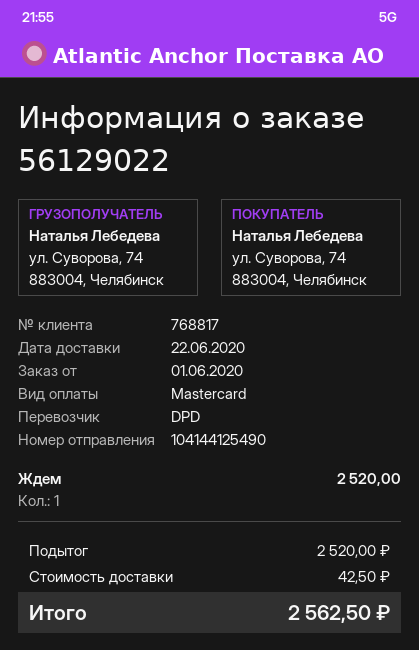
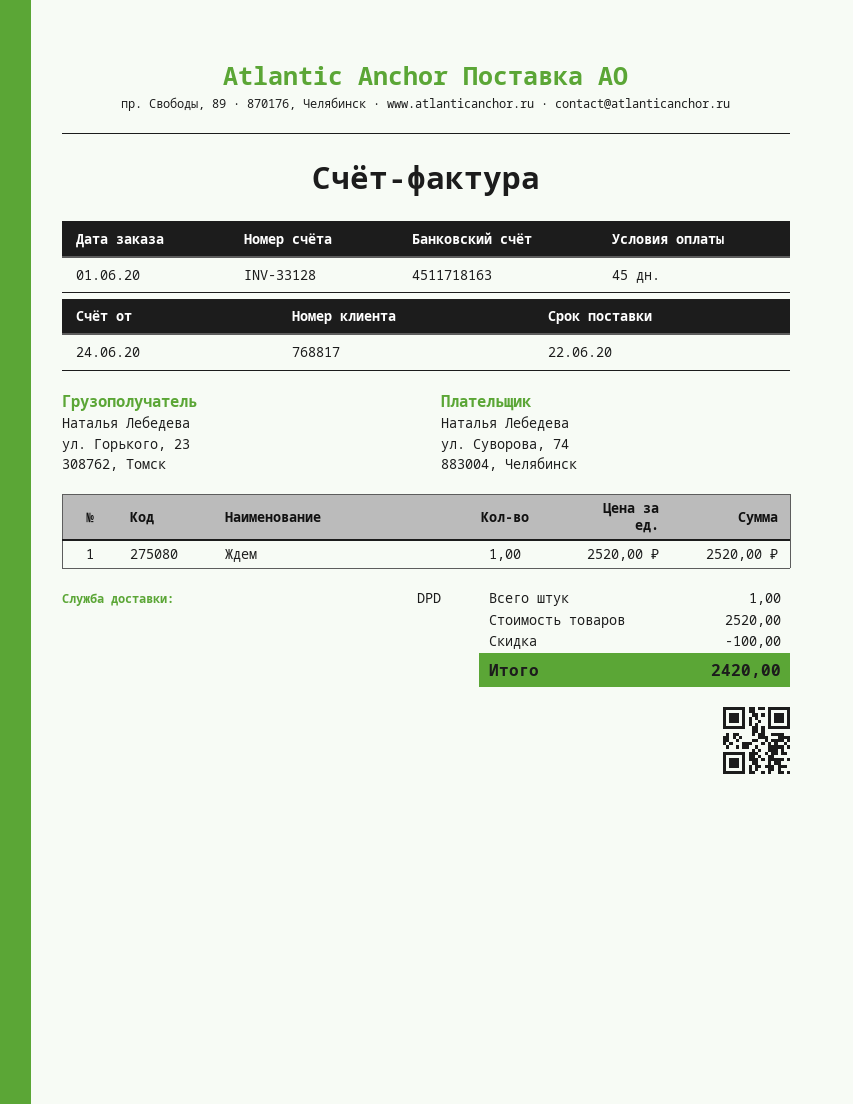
ship to: ул. Суворова, 74, 883004, Челябинск -> ул. Горького, 23, 308762, Томск
discount: none -> 100.00
shipping: 42.50 -> none
total: 2562.50 -> 2420.00

